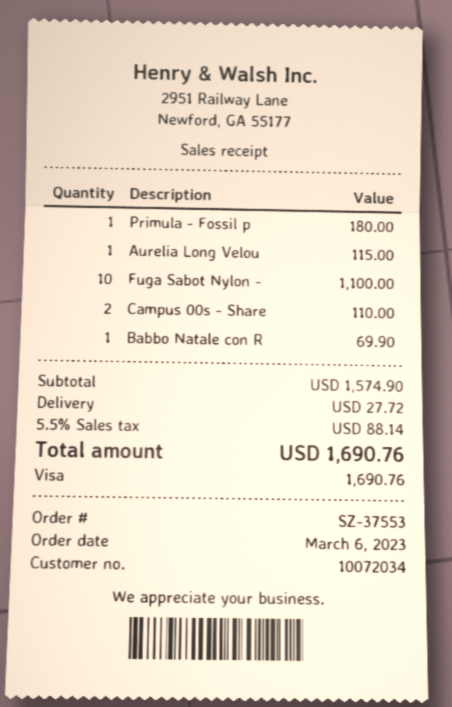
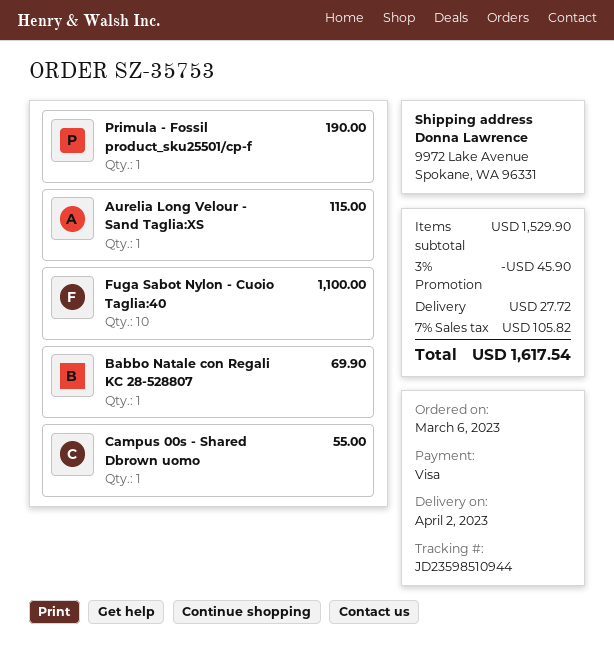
order number: SZ-37553 -> SZ-35753
Primula - Fossil p: 1 for 180.00 -> 1 for 190.00
Campus 00s - Share: 2 for 110.00 -> 1 for 55.00
subtotal: 1574.90 -> 1529.90
discount: none -> 3% = 45.90
tax: 5.5% = 88.14 -> 7% = 105.82
total: 1690.76 -> 1617.54

